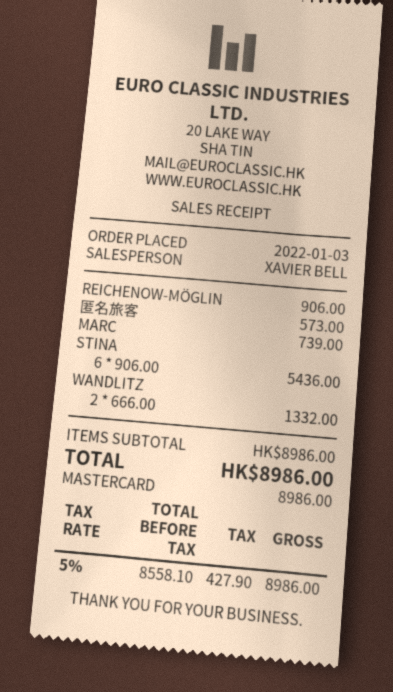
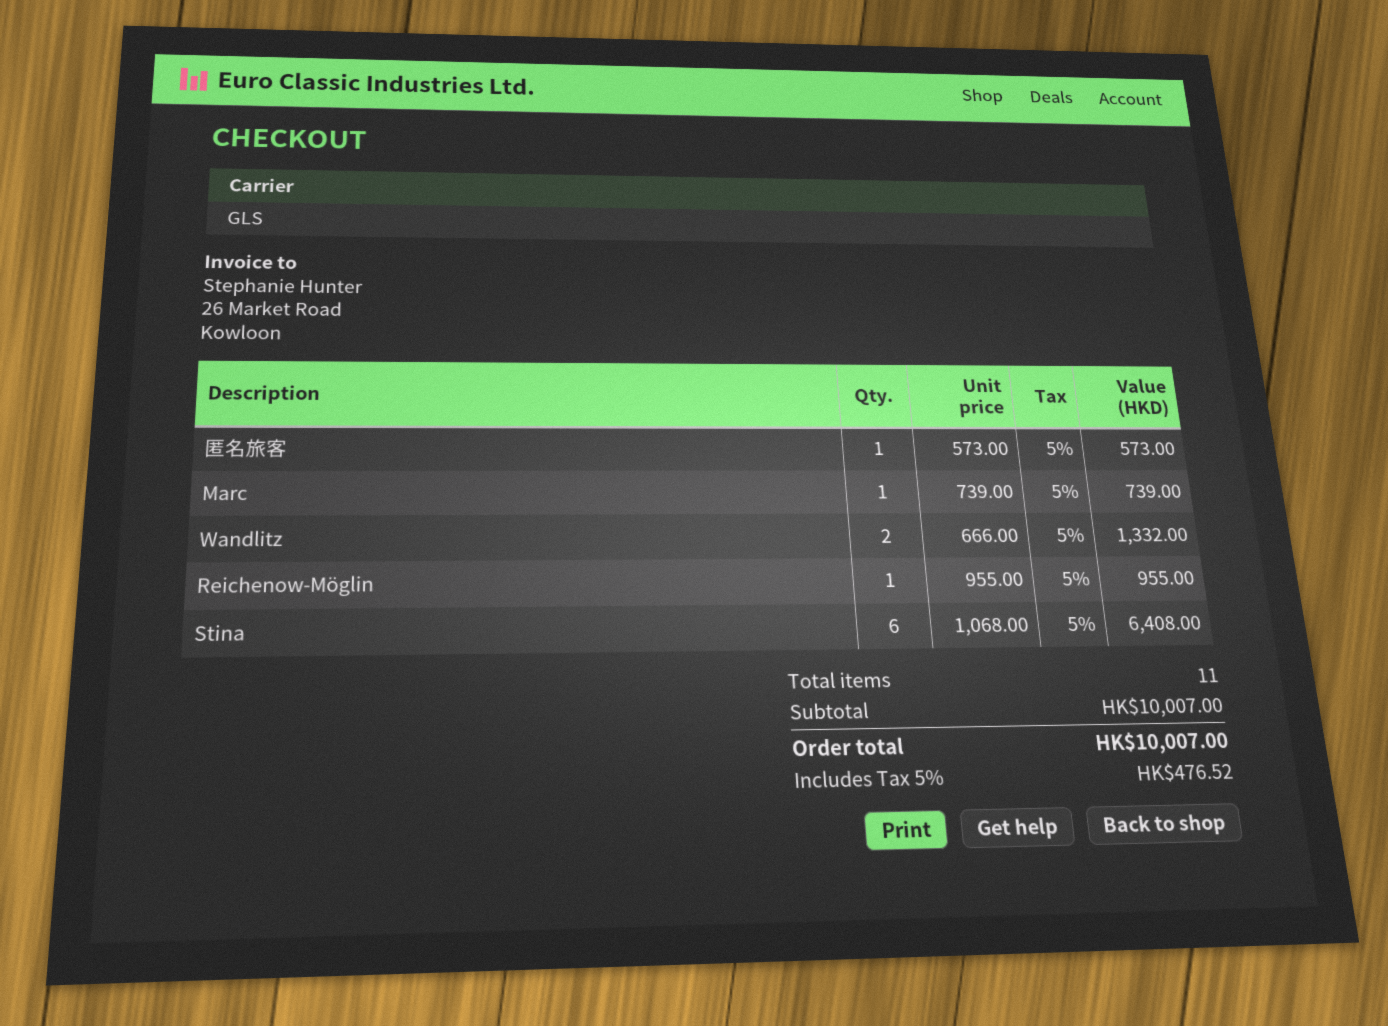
REICHENOW-MÖGLIN: 1 x 906.00 = 906.00 -> 1 x 955.00 = 955.00
STINA: 6 x 906.00 = 5436.00 -> 6 x 1068.00 = 6408.00
subtotal: 8986.00 -> 10007.00
tax: 5% = 427.90 -> 5% = 476.52
total: 8986.00 -> 10007.00

